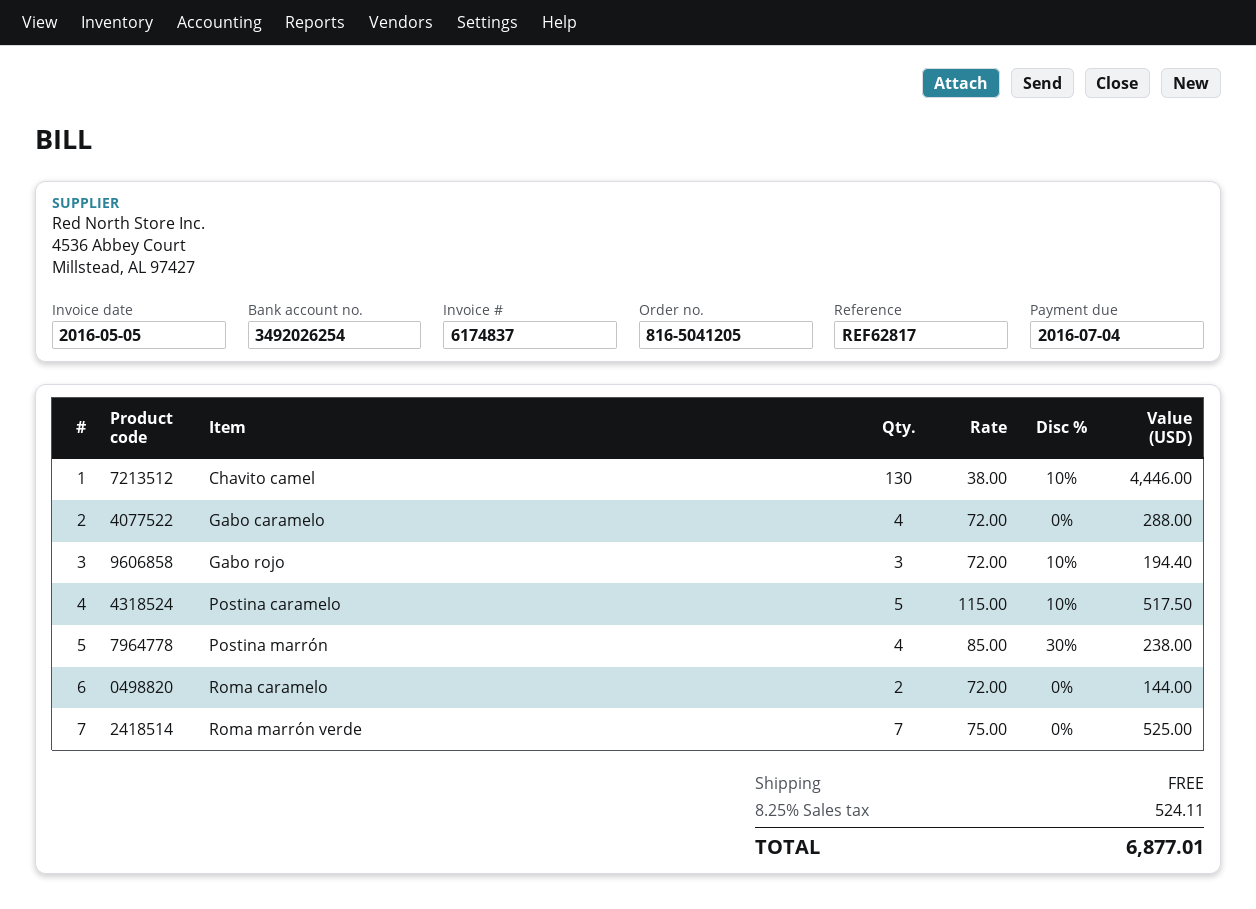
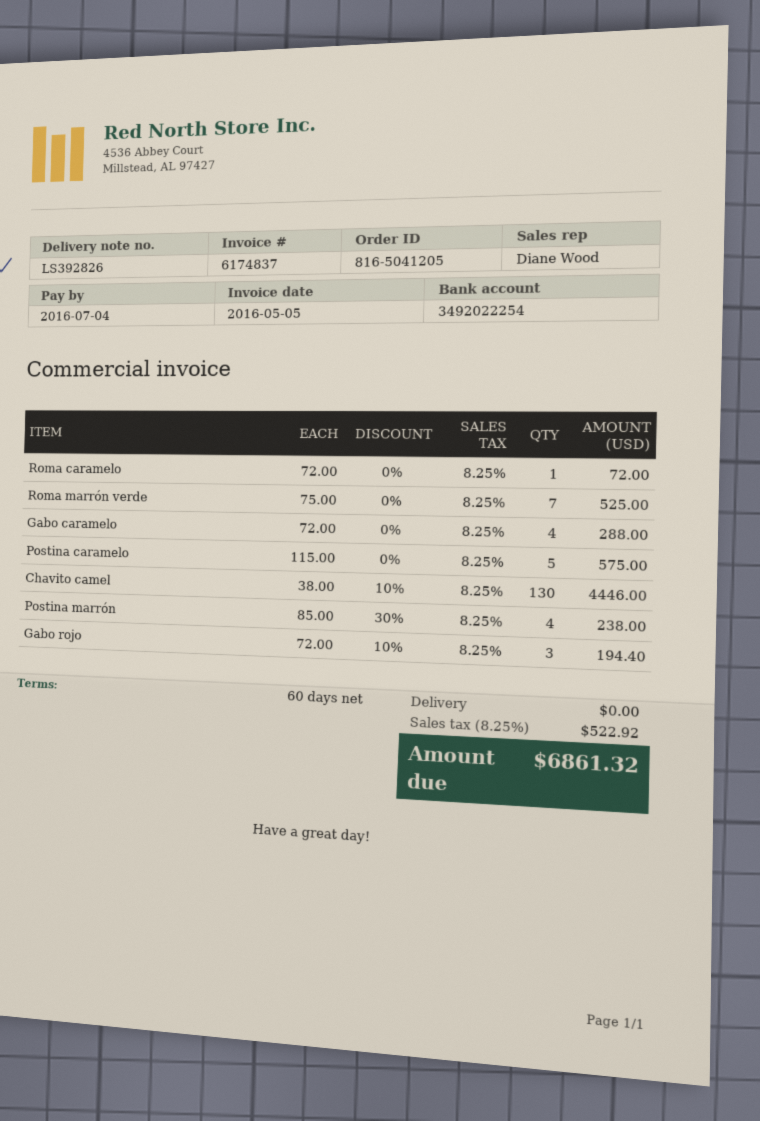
bank account: 3492026254 -> 3492022254
Postina caramelo: 5 x 115.00 - 10% = 517.50 -> 5 x 115.00 = 575.00
Roma caramelo: 2 x 72.00 = 144.00 -> 1 x 72.00 = 72.00
tax: 8.25% = 524.11 -> 8.25% = 522.92
total: 6877.01 -> 6861.32

